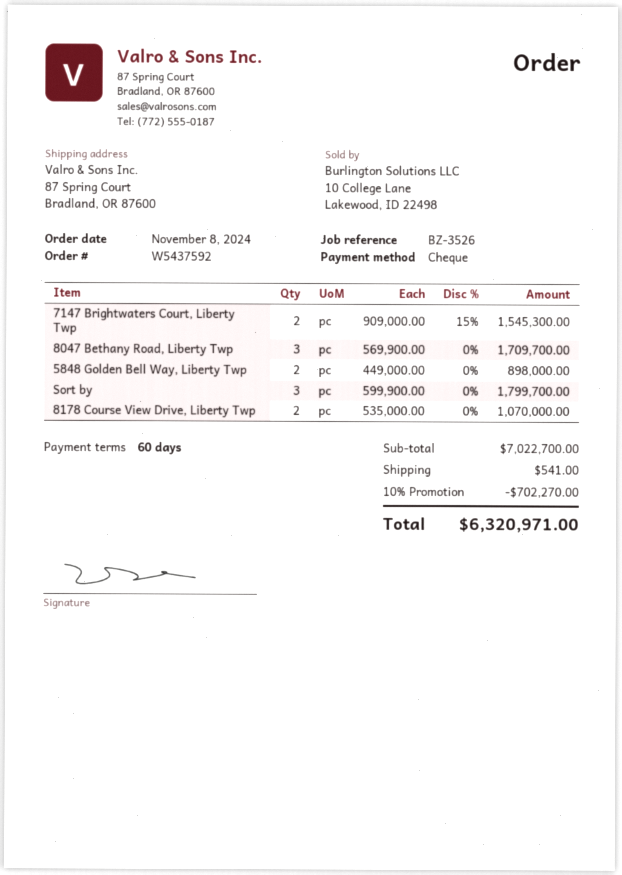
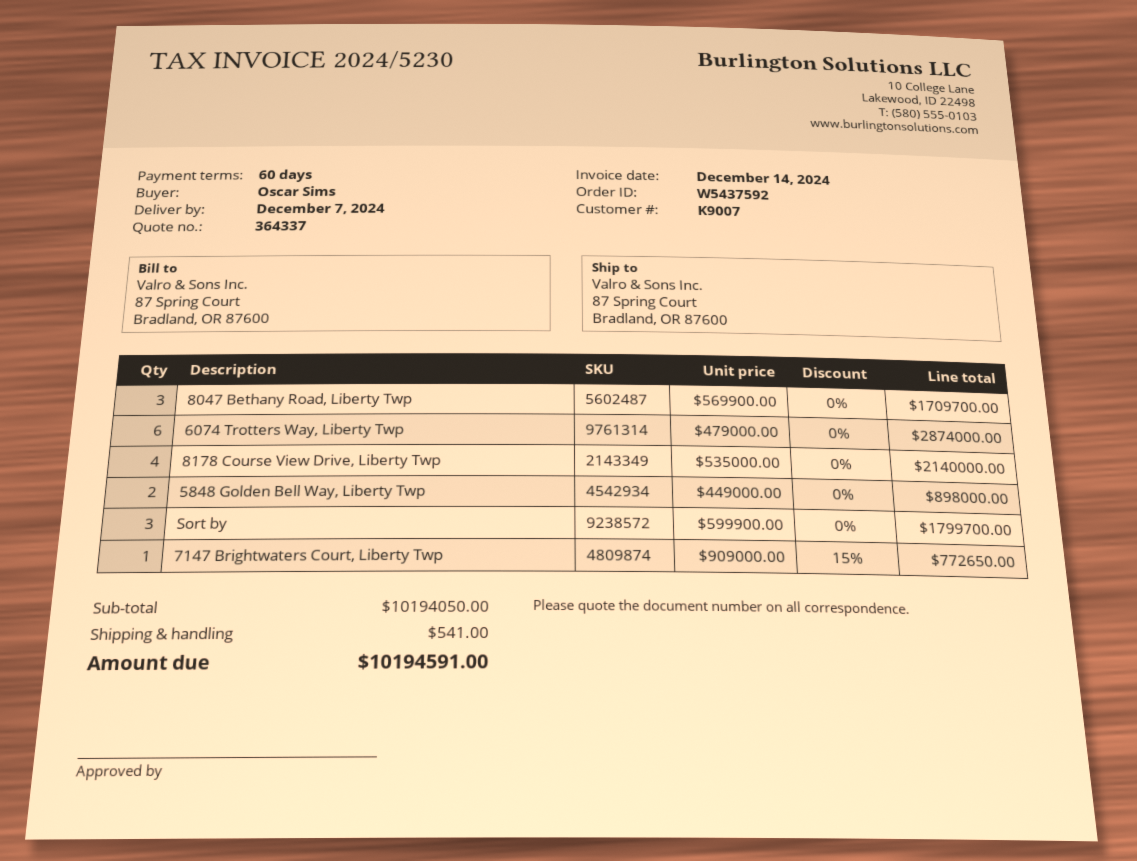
7147 Brightwaters Court, Liberty Twp: 2 x 909000.00 - 15% = 1545300.00 -> 1 x 909000.00 - 15% = 772650.00
8178 Course View Drive, Liberty Twp: 2 x 535000.00 = 1070000.00 -> 4 x 535000.00 = 2140000.00
6074 Trotters Way, Liberty Twp: none -> 6 x 479000.00 = 2874000.00
subtotal: 7022700.00 -> 10194050.00
discount: 10% = 702270.00 -> none
total: 6320971.00 -> 10194591.00

